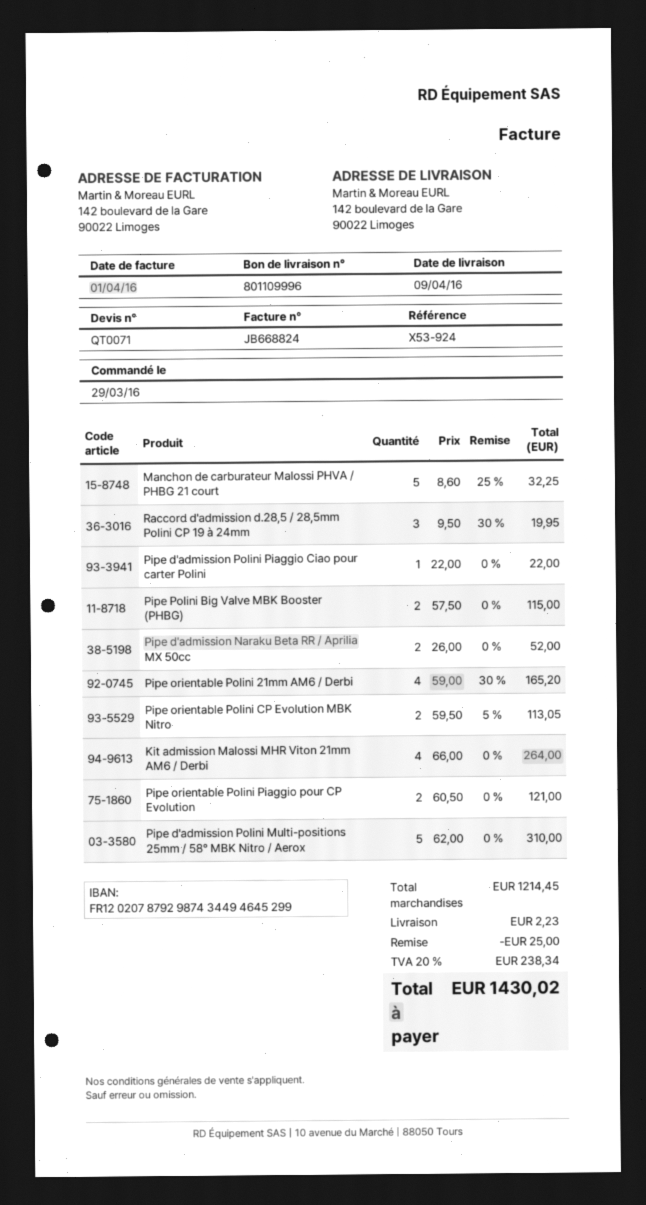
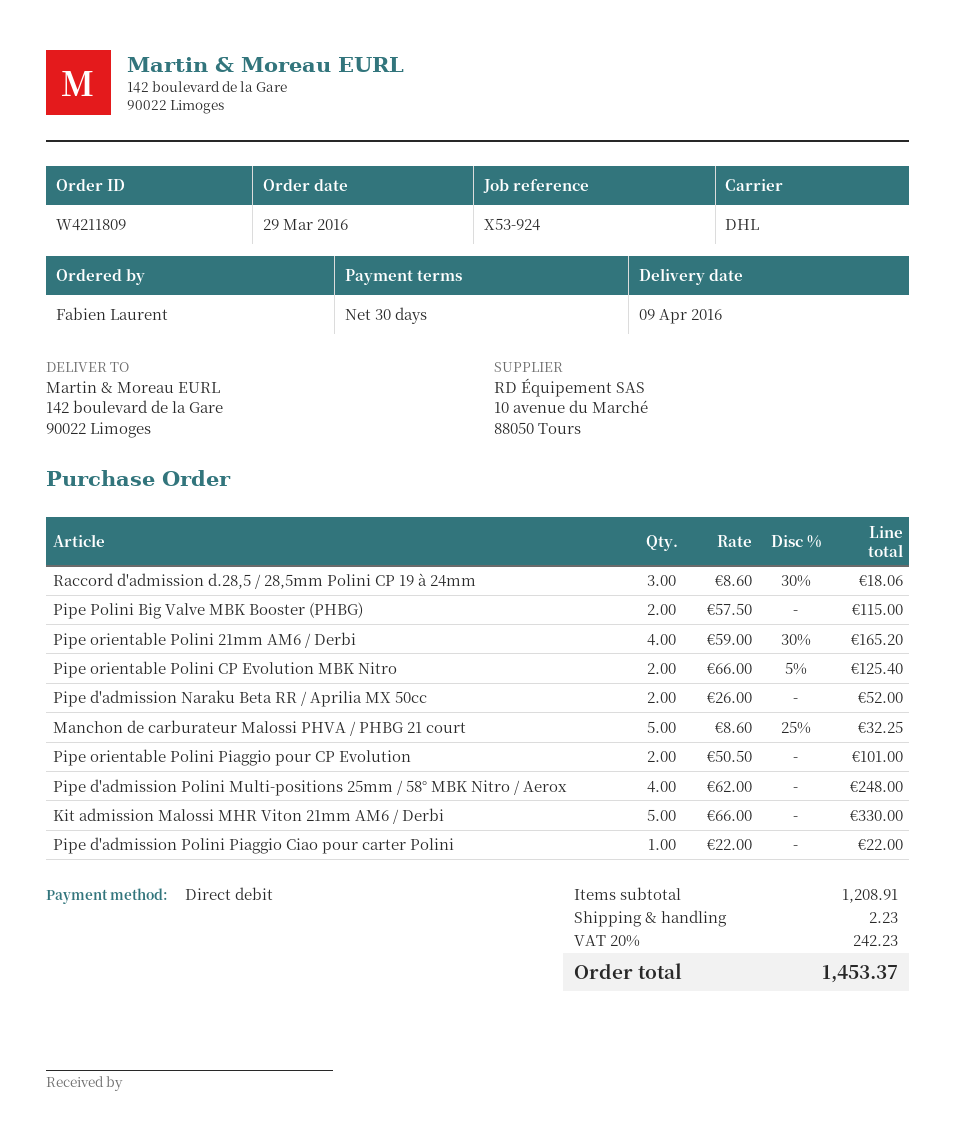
Raccord d'admission d.28,5 / 28,5mm Polini CP 19 à 24mm: 3 x 9.50 - 30% = 19.95 -> 3 x 8.60 - 30% = 18.06
Pipe orientable Polini CP Evolution MBK Nitro: 2 x 59.50 - 5% = 113.05 -> 2 x 66.00 - 5% = 125.40
Kit admission Malossi MHR Viton 21mm AM6 / Derbi: 4 x 66.00 = 264.00 -> 5 x 66.00 = 330.00
Pipe orientable Polini Piaggio pour CP Evolution: 2 x 60.50 = 121.00 -> 2 x 50.50 = 101.00
Pipe d'admission Polini Multi-positions 25mm / 58° MBK Nitro / Aerox: 5 x 62.00 = 310.00 -> 4 x 62.00 = 248.00
subtotal: 1214.45 -> 1208.91
discount: 25.00 -> none
tax: 20% = 238.34 -> 20% = 242.23
total: 1430.02 -> 1453.37

